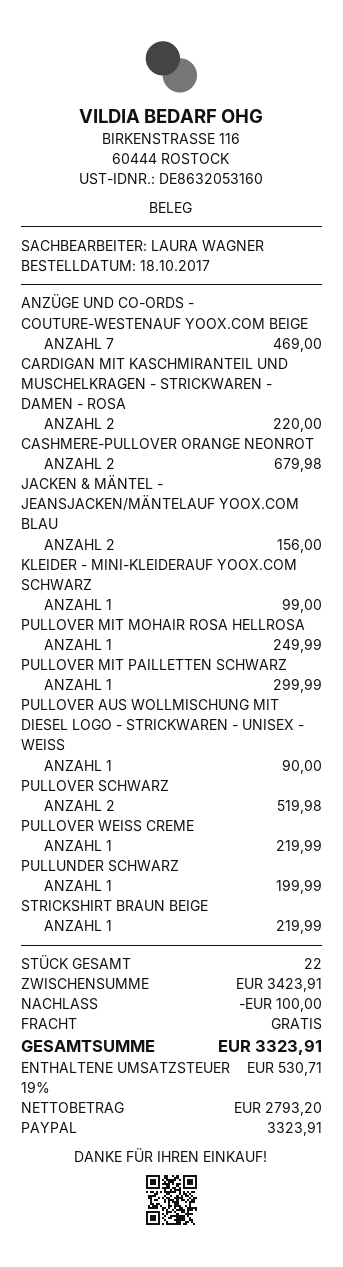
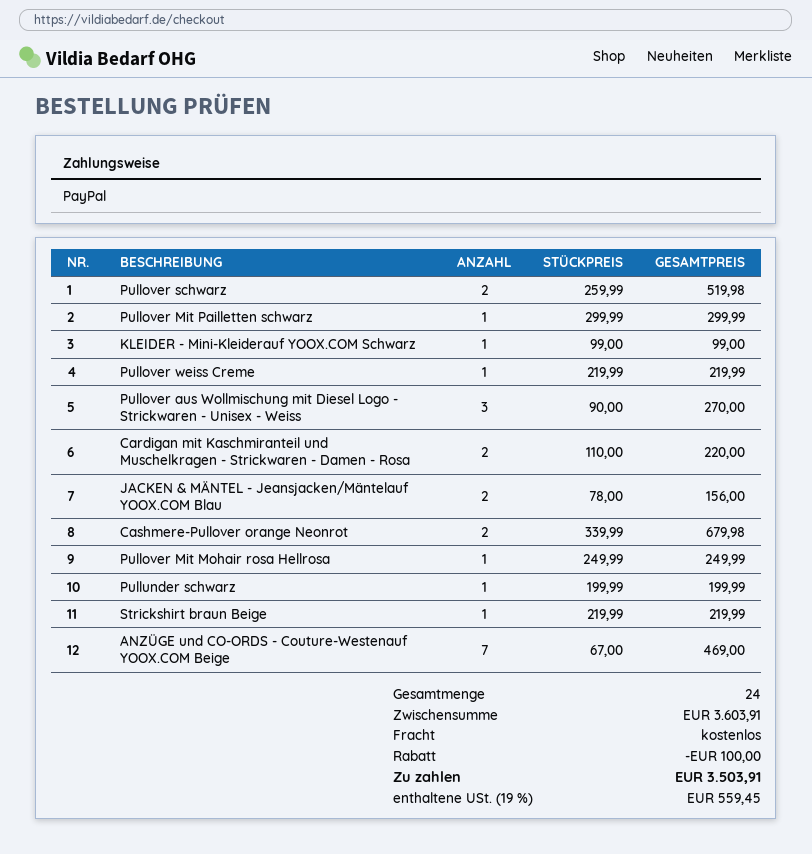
PULLOVER AUS WOLLMISCHUNG MIT DIESEL LOGO - STRICKWAREN - UNISEX - WEISS: 1 for 90.00 -> 3 for 270.00
total quantity: 22 -> 24
subtotal: 3423.91 -> 3603.91
tax: 19% = 530.71 -> 19% = 559.45
total: 3323.91 -> 3503.91

